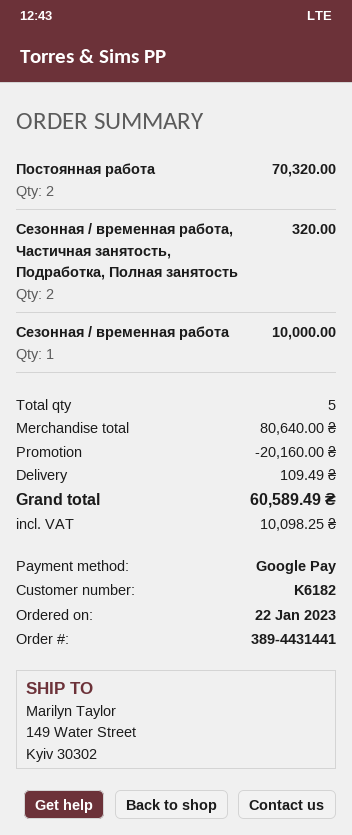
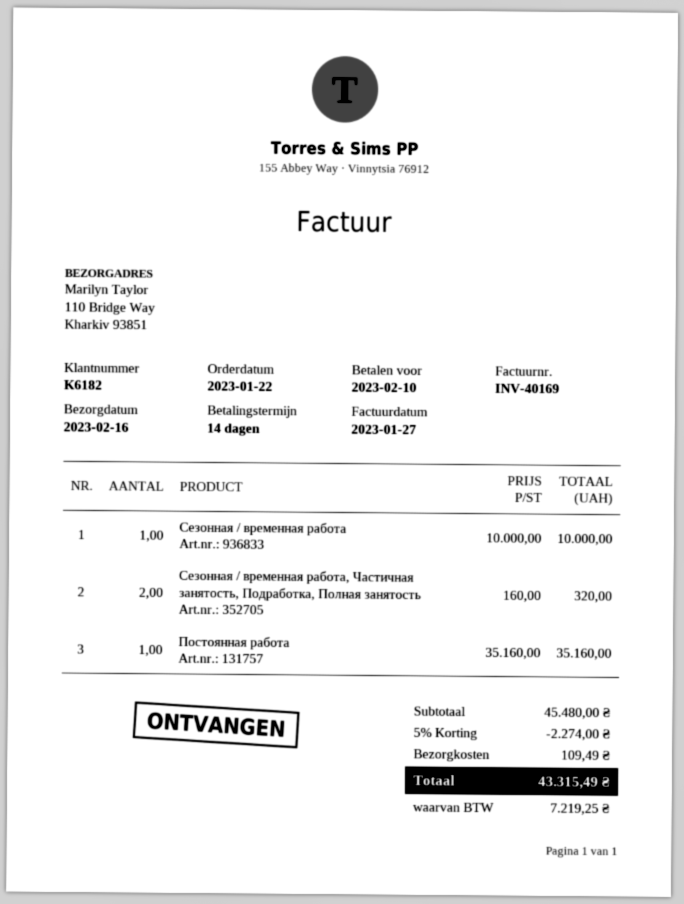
ship to: 149 Water Street, Kyiv 30302 -> 110 Bridge Way, Kharkiv 93851
Постоянная работа: 2 for 70320.00 -> 1 for 35160.00
subtotal: 80640.00 -> 45480.00
discount: 20160.00 -> 2274.00
tax: 10098.25 -> 7219.25
total: 60589.49 -> 43315.49

